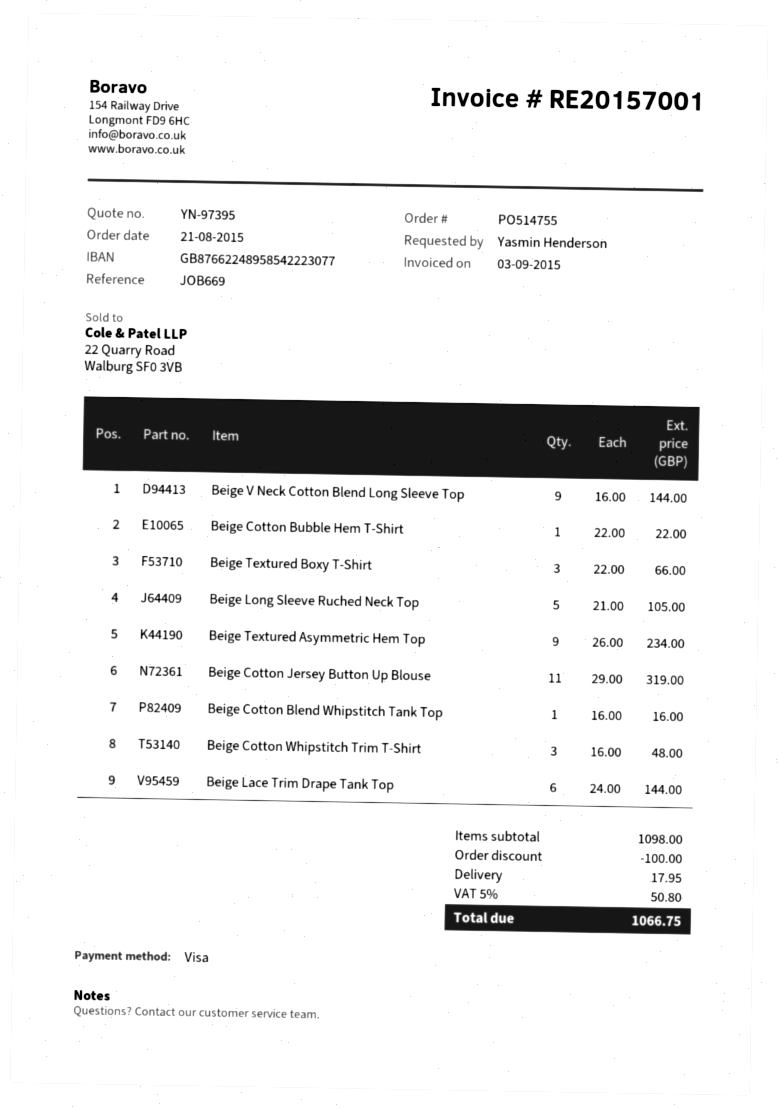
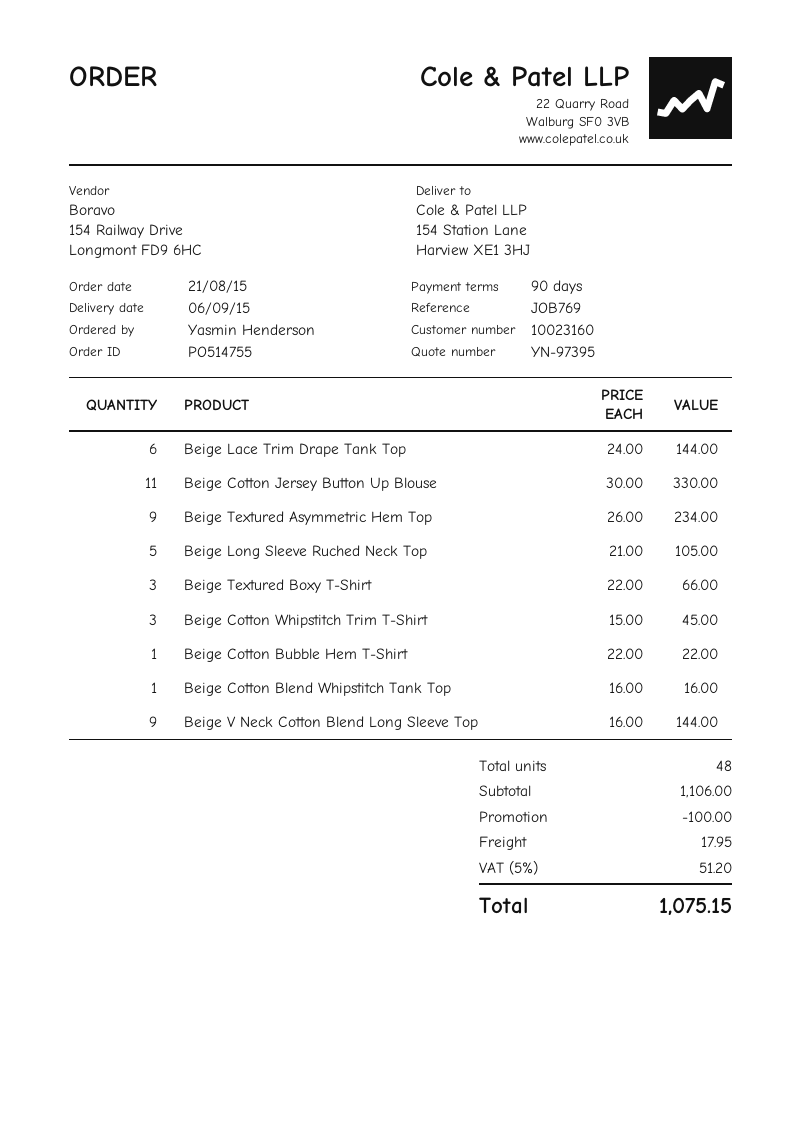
reference: JOB669 -> JOB769
Beige Cotton Jersey Button Up Blouse: 11 x 29.00 = 319.00 -> 11 x 30.00 = 330.00
Beige Cotton Whipstitch Trim T-Shirt: 3 x 16.00 = 48.00 -> 3 x 15.00 = 45.00
subtotal: 1098.00 -> 1106.00
tax: 5% = 50.80 -> 5% = 51.20
total: 1066.75 -> 1075.15

